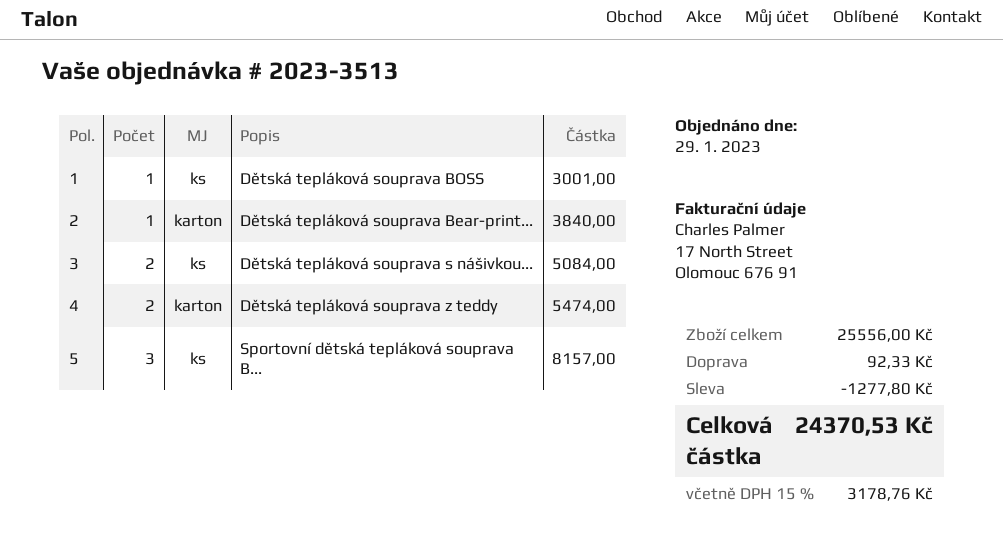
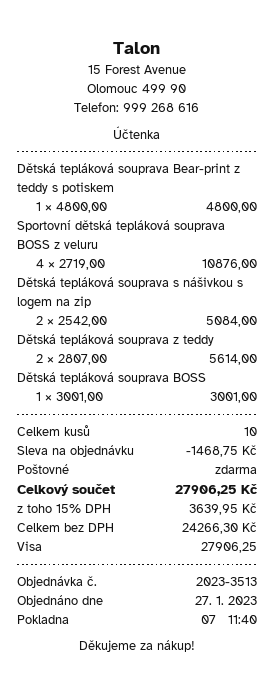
order date: 2023-01-29 -> 2023-01-27
Dětská tepláková souprava Bear-print...: 1 for 3840.00 -> 1 for 4800.00
Dětská tepláková souprava z teddy: 2 for 5474.00 -> 2 for 5614.00
Sportovní dětská tepláková souprava B...: 3 for 8157.00 -> 4 for 10876.00
discount: 1277.80 -> 1468.75
shipping: 92.33 -> 0.00
tax: 15% = 3178.76 -> 15% = 3639.95
total: 24370.53 -> 27906.25

